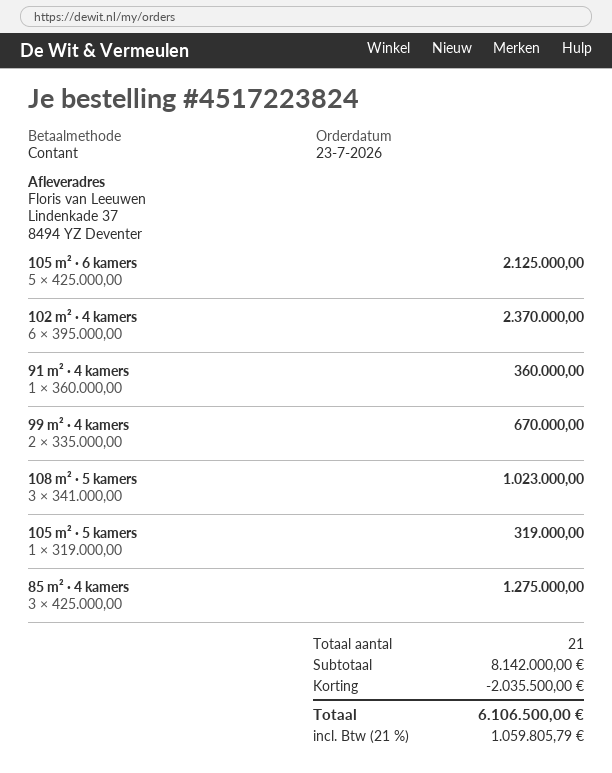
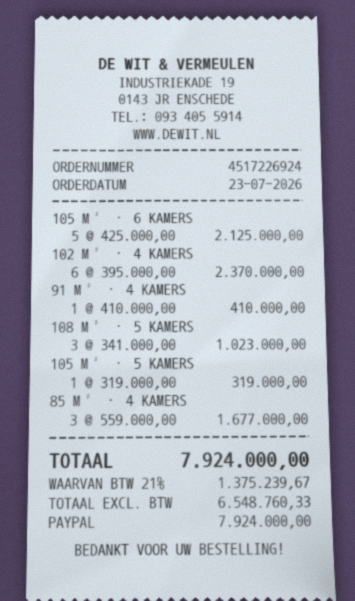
order number: 4517223824 -> 4517226924
payment method: cash -> PayPal
91 m² · 4 kamers: 1 x 360000.00 = 360000.00 -> 1 x 410000.00 = 410000.00
99 m² · 4 kamers: 2 x 335000.00 = 670000.00 -> none
85 m² · 4 kamers: 3 x 425000.00 = 1275000.00 -> 3 x 559000.00 = 1677000.00
discount: 2035500.00 -> none
tax: 21% = 1059805.79 -> 21% = 1375239.67
total: 6106500.00 -> 7924000.00

